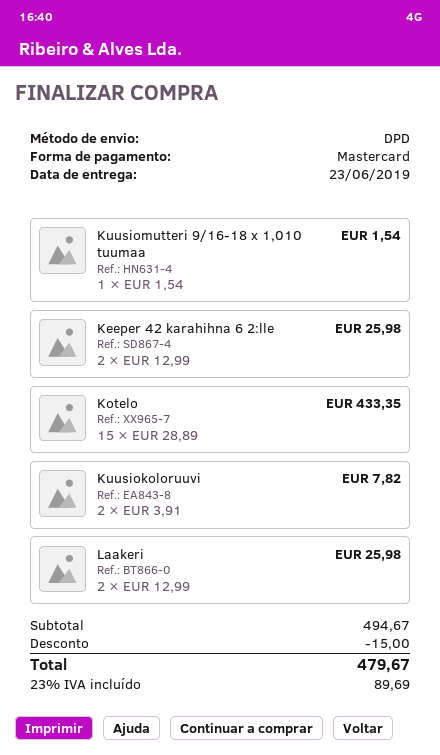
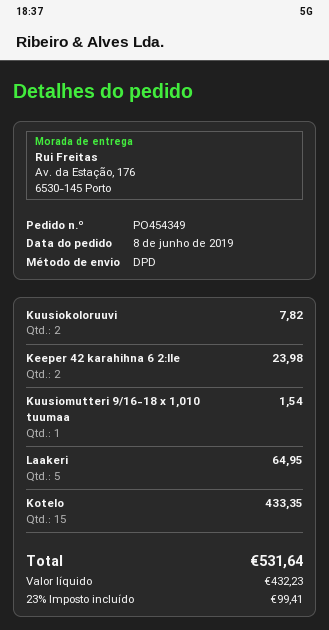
Keeper 42 karahihna 6 2:lle: 2 for 25.98 -> 2 for 23.98
Laakeri: 2 for 25.98 -> 5 for 64.95
discount: 15.00 -> none
tax: 23% = 89.69 -> 23% = 99.41
total: 479.67 -> 531.64

